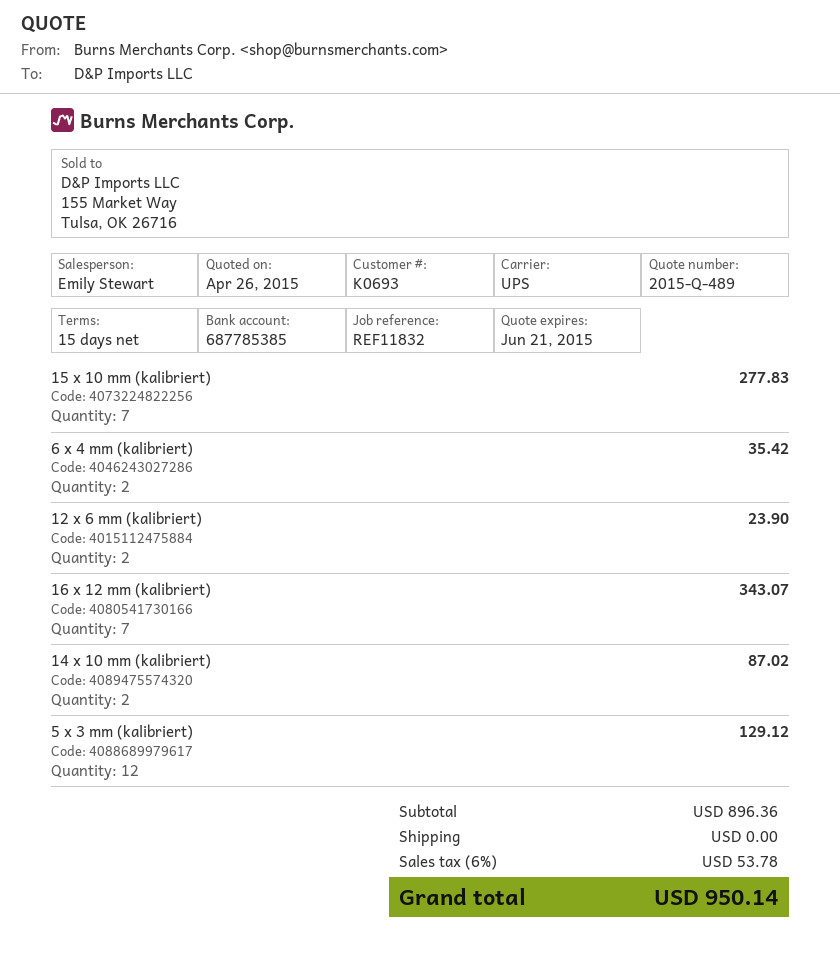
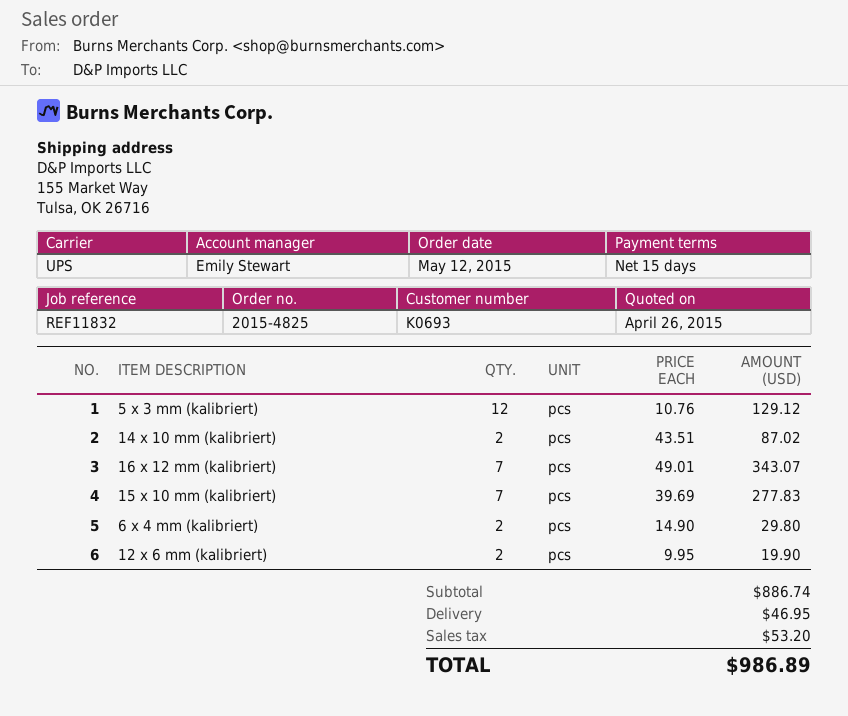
6 x 4 mm (kalibriert): 2 for 35.42 -> 2 for 29.80
12 x 6 mm (kalibriert): 2 for 23.90 -> 2 for 19.90
subtotal: 896.36 -> 886.74
shipping: 0.00 -> 46.95
tax: 53.78 -> 53.20
total: 950.14 -> 986.89

